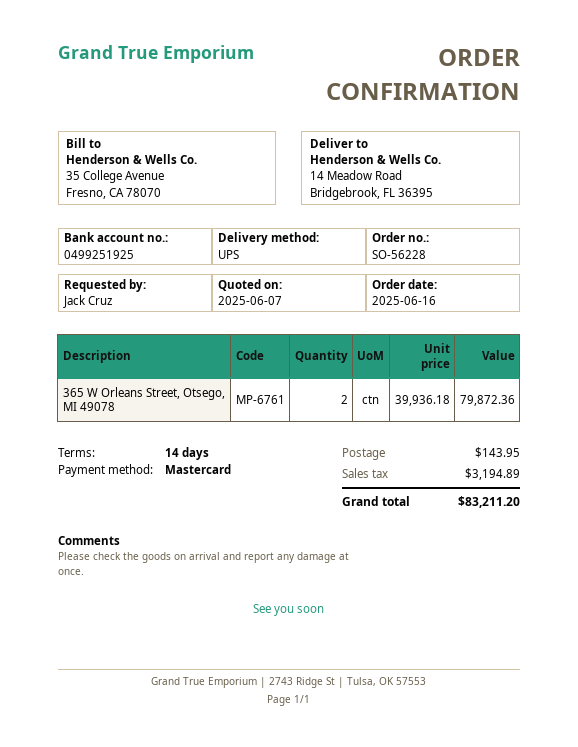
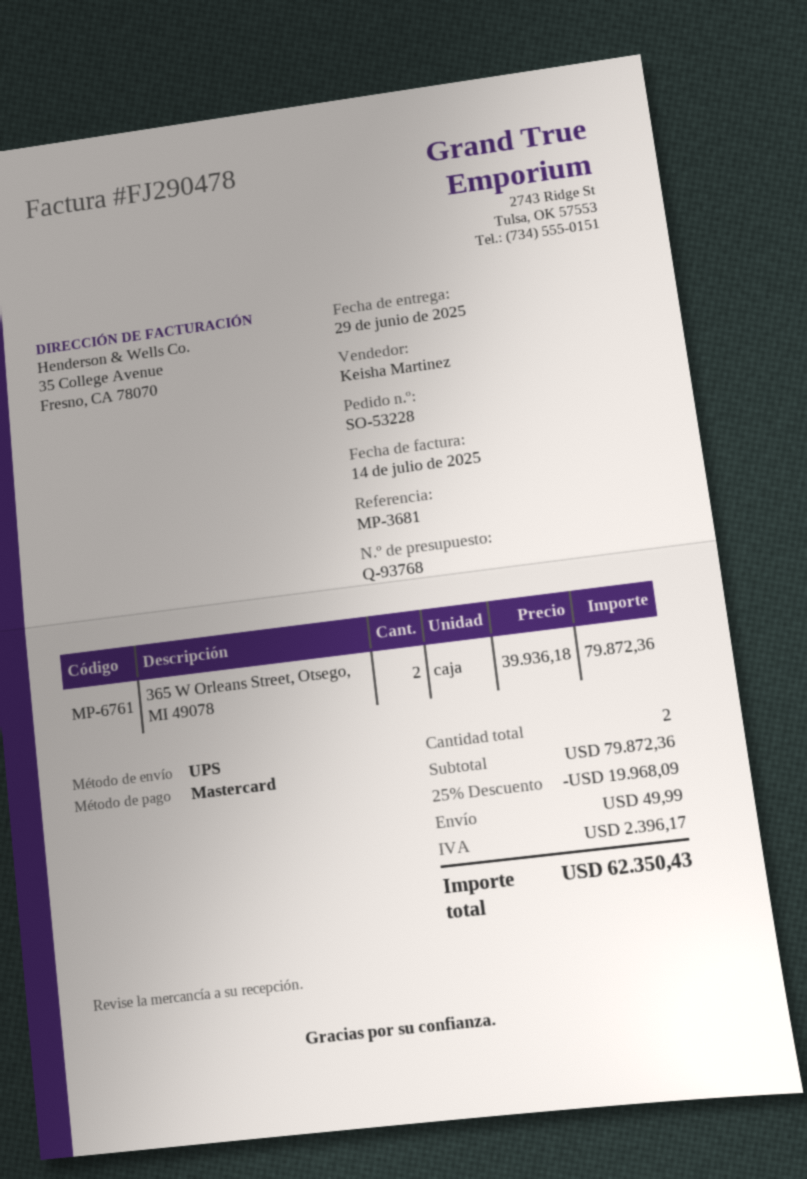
order number: SO-56228 -> SO-53228
discount: none -> 25% = 19968.09
shipping: 143.95 -> 49.99
tax: 3194.89 -> 2396.17
total: 83211.20 -> 62350.43

